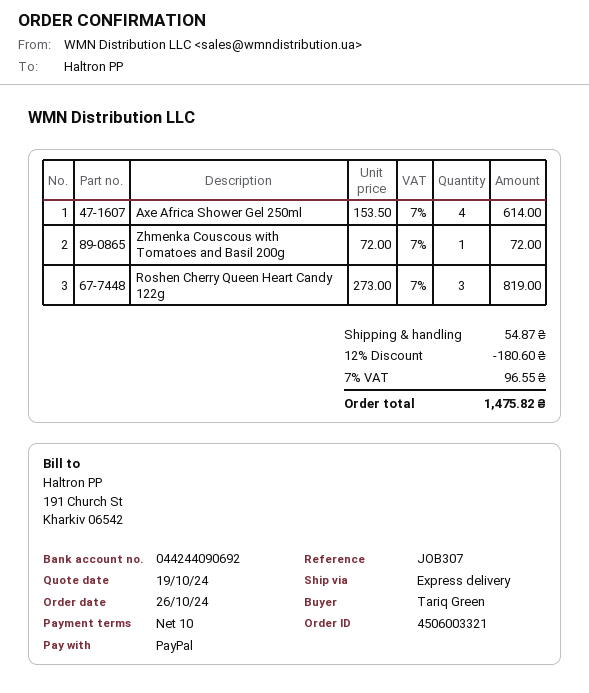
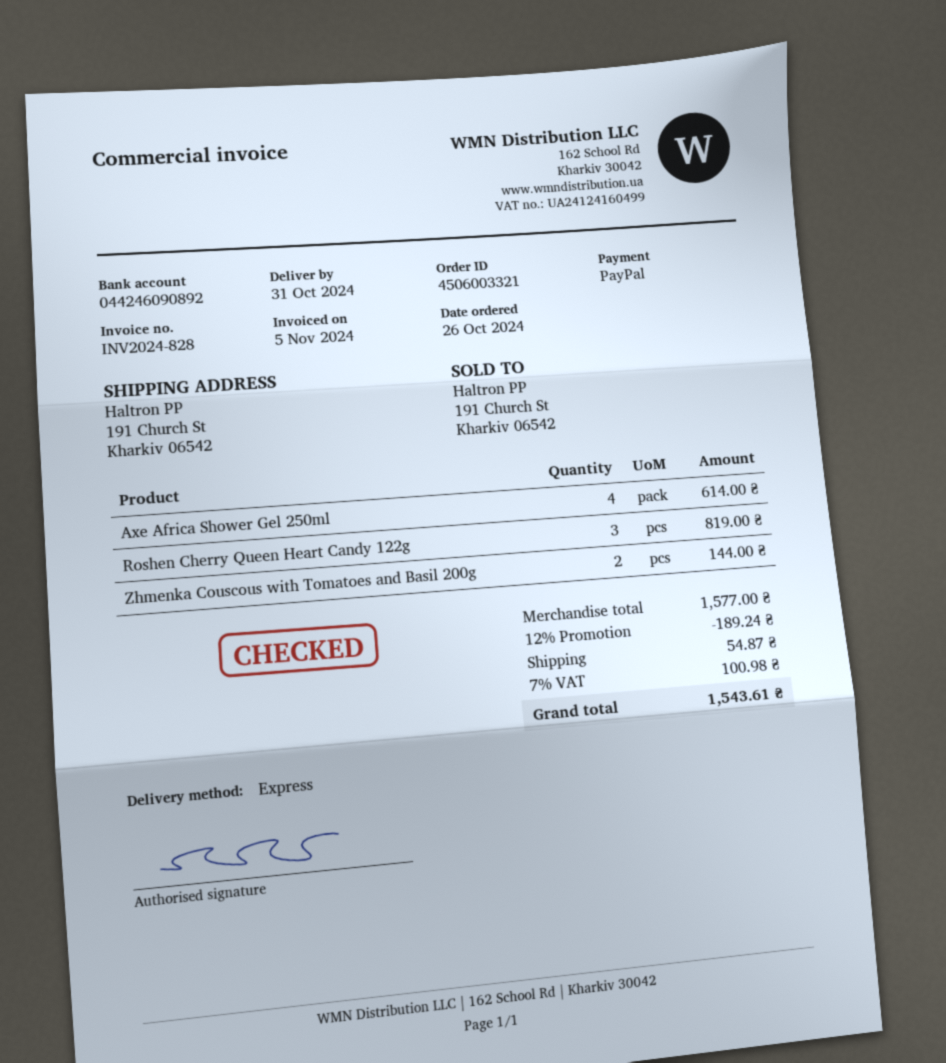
bank account: 044244090692 -> 044246090892
Zhmenka Couscous with Tomatoes and Basil 200g: 1 for 72.00 -> 2 for 144.00
discount: 12% = 180.60 -> 12% = 189.24
tax: 7% = 96.55 -> 7% = 100.98
total: 1475.82 -> 1543.61

